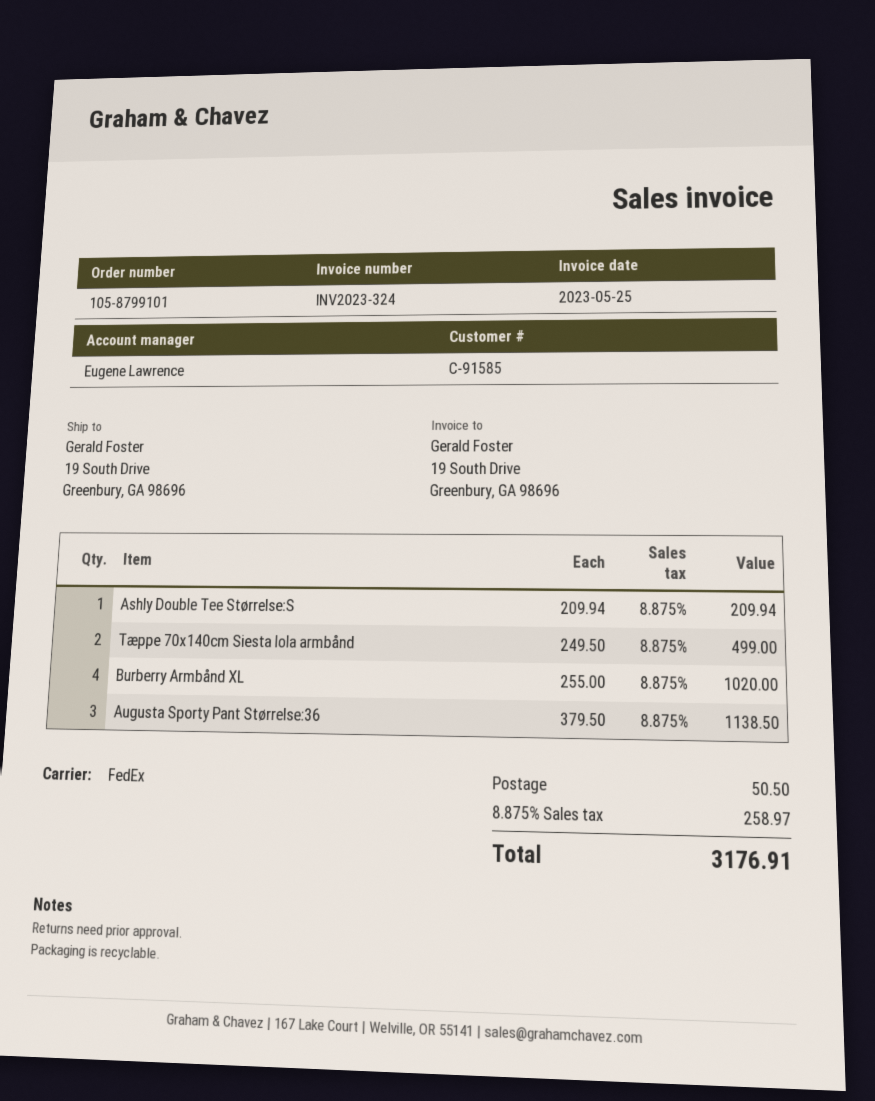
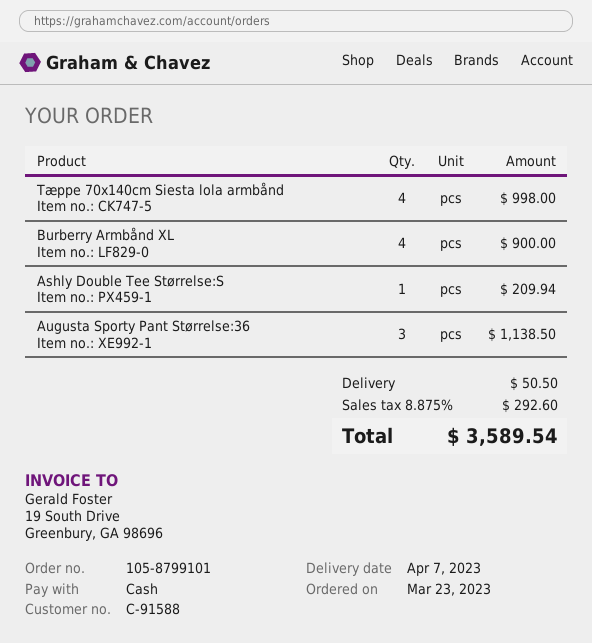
customer number: C-91585 -> C-91588
Tæppe 70x140cm Siesta lola armbånd: 2 for 499.00 -> 4 for 998.00
Burberry Armbånd XL: 4 for 1020.00 -> 4 for 900.00
tax: 8.875% = 258.97 -> 8.875% = 292.60
total: 3176.91 -> 3589.54

